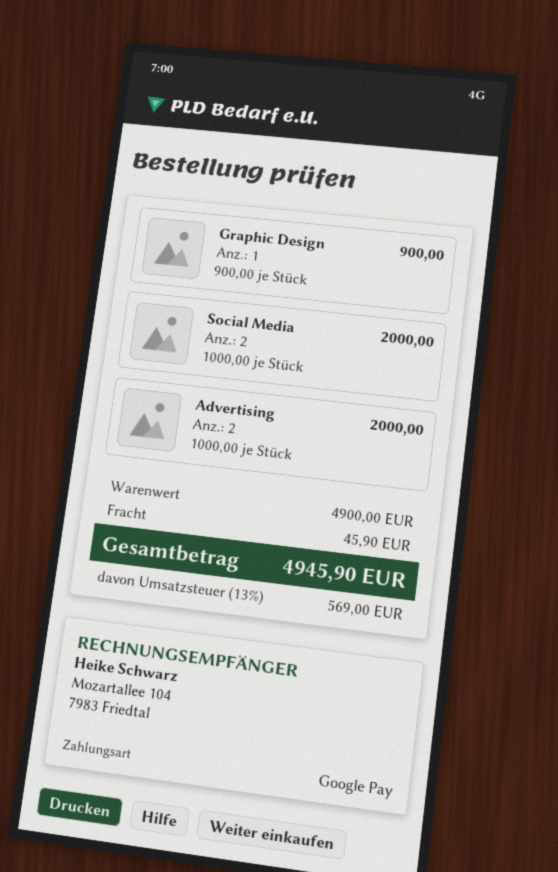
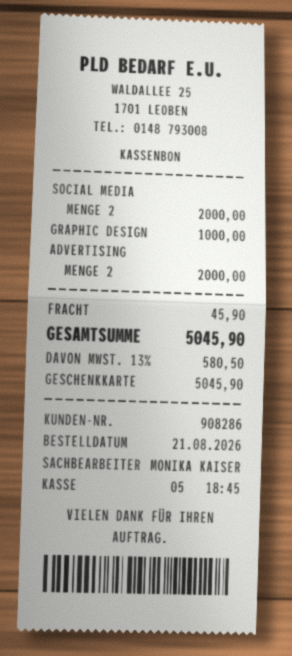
payment method: Google Pay -> gift card
Graphic Design: 1 for 900.00 -> 1 for 1000.00
tax: 13% = 569.00 -> 13% = 580.50
total: 4945.90 -> 5045.90

